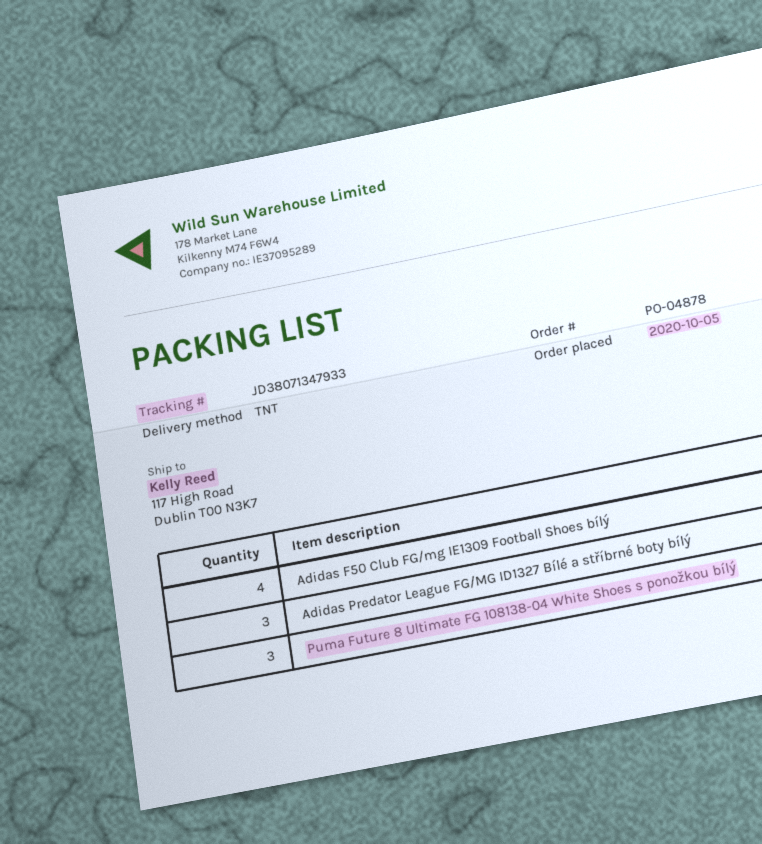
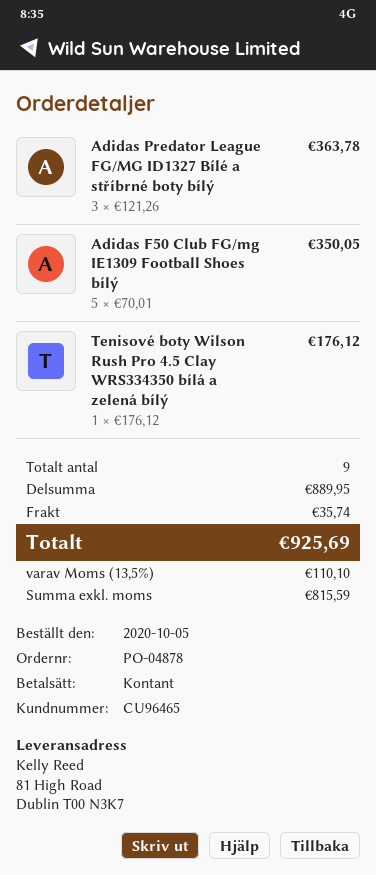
ship to: 117 High Road, Dublin T00 N3K7 -> 81 High Road, Dublin T00 N3K7
Adidas F50 Club FG/mg IE1309 Football Shoes bílý: 4 -> 5
Puma Future 8 Ultimate FG 108138-04 White Shoes s ponožkou bílý: 3 -> none
Tenisové boty Wilson Rush Pro 4.5 Clay WRS334350 bílá a zelená bílý: none -> 1

